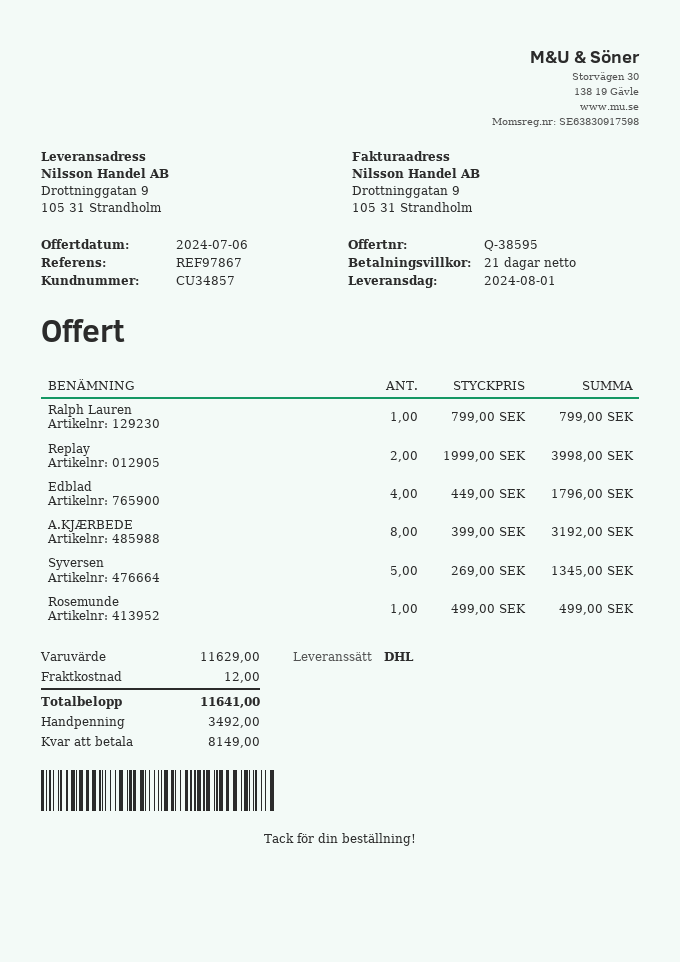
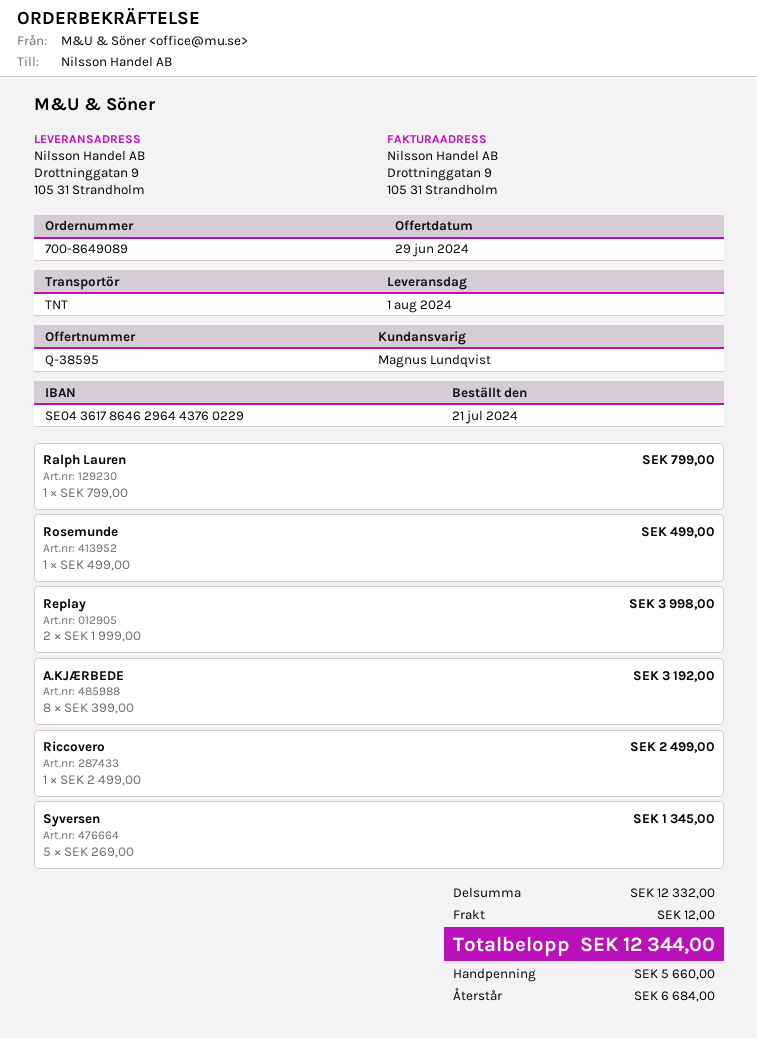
quote date: 2024-07-06 -> 2024-06-29
shipping method: DHL -> TNT
Edblad: 4 x 449.00 = 1796.00 -> none
Riccovero: none -> 1 x 2499.00 = 2499.00
subtotal: 11629.00 -> 12332.00
total: 11641.00 -> 12344.00
deposit: 3492.00 -> 5660.00
balance: 8149.00 -> 6684.00

